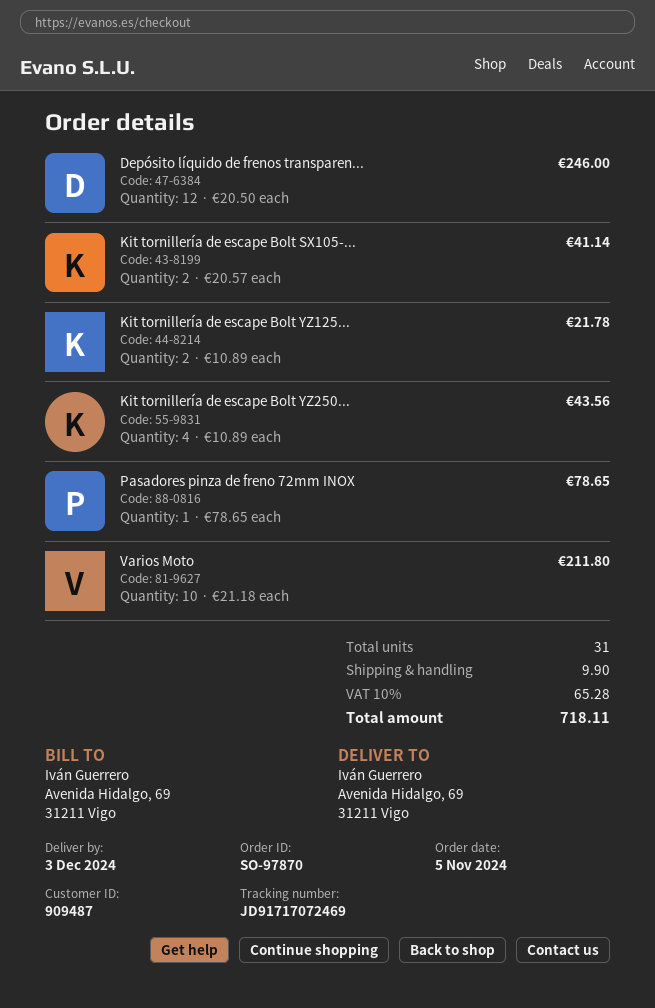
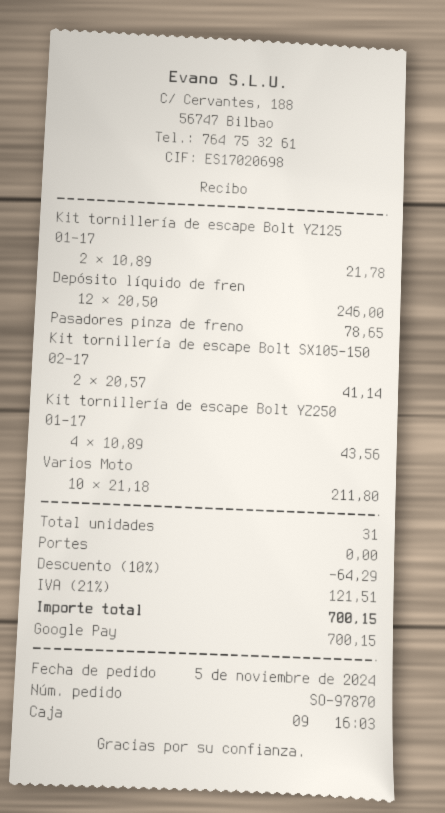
discount: none -> 10% = 64.29
shipping: 9.90 -> 0.00
tax: 10% = 65.28 -> 21% = 121.51
total: 718.11 -> 700.15

